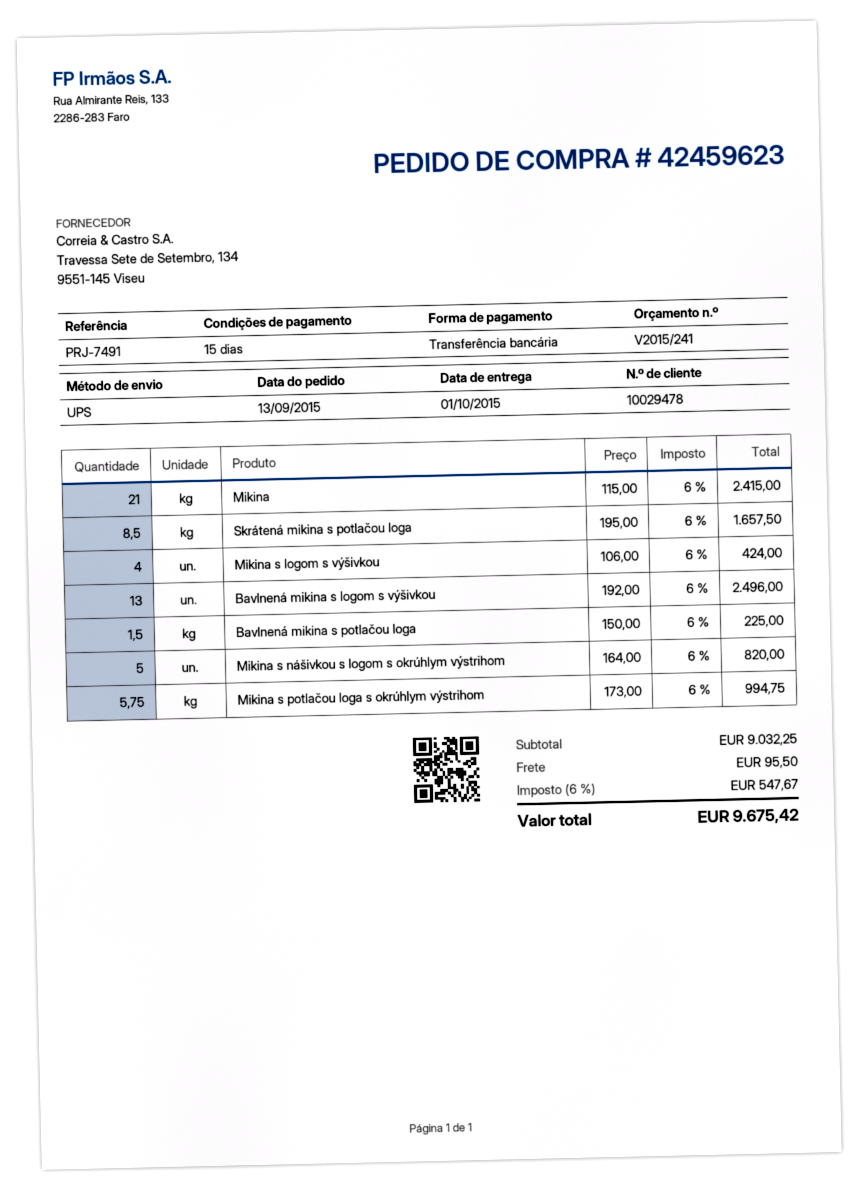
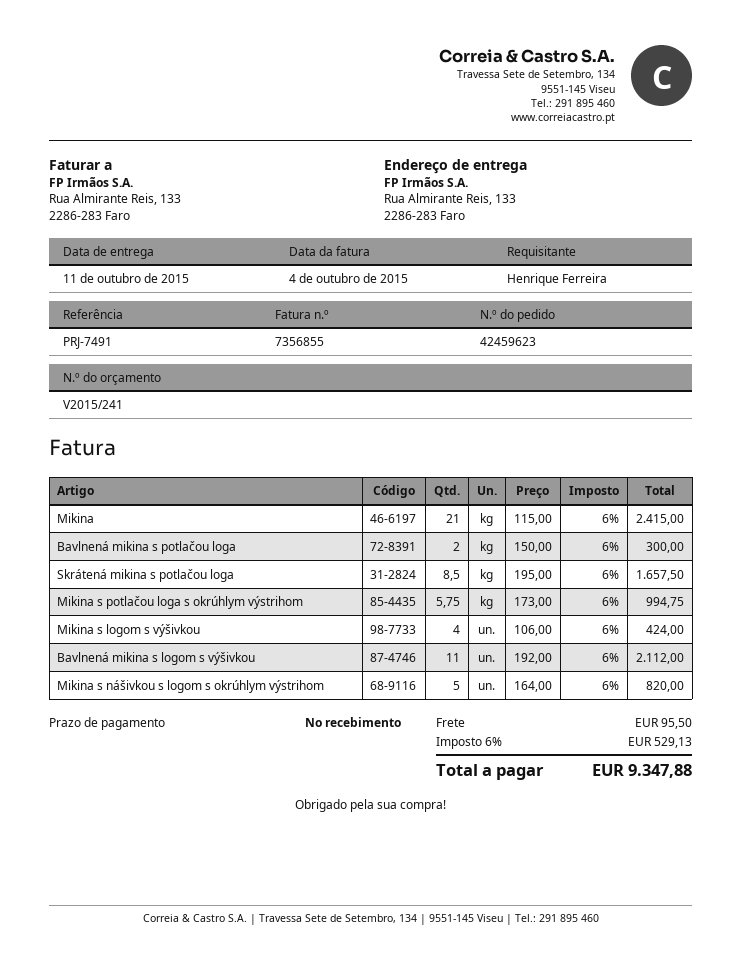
delivery date: 2015-10-01 -> 2015-10-11
payment terms: 15 days -> on receipt
Bavlnená mikina s logom s výšivkou: 13 x 192.00 = 2496.00 -> 11 x 192.00 = 2112.00
Bavlnená mikina s potlačou loga: 1.5 x 150.00 = 225.00 -> 2 x 150.00 = 300.00
tax: 6% = 547.67 -> 6% = 529.13
total: 9675.42 -> 9347.88

